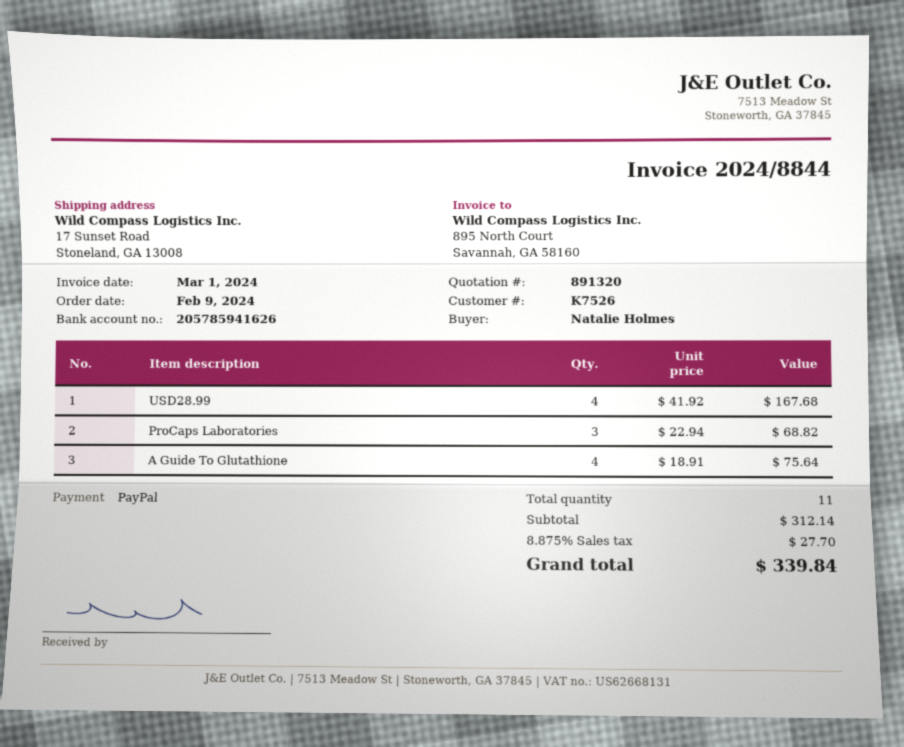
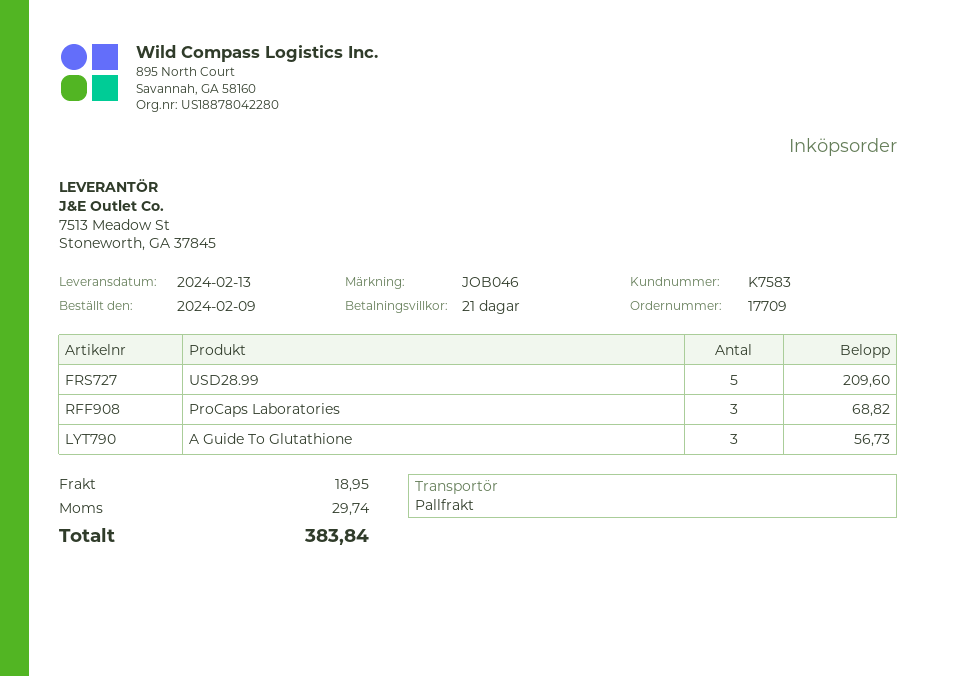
customer number: K7526 -> K7583
USD28.99: 4 for 167.68 -> 5 for 209.60
A Guide To Glutathione: 4 for 75.64 -> 3 for 56.73
shipping: none -> 18.95
tax: 27.70 -> 29.74
total: 339.84 -> 383.84

